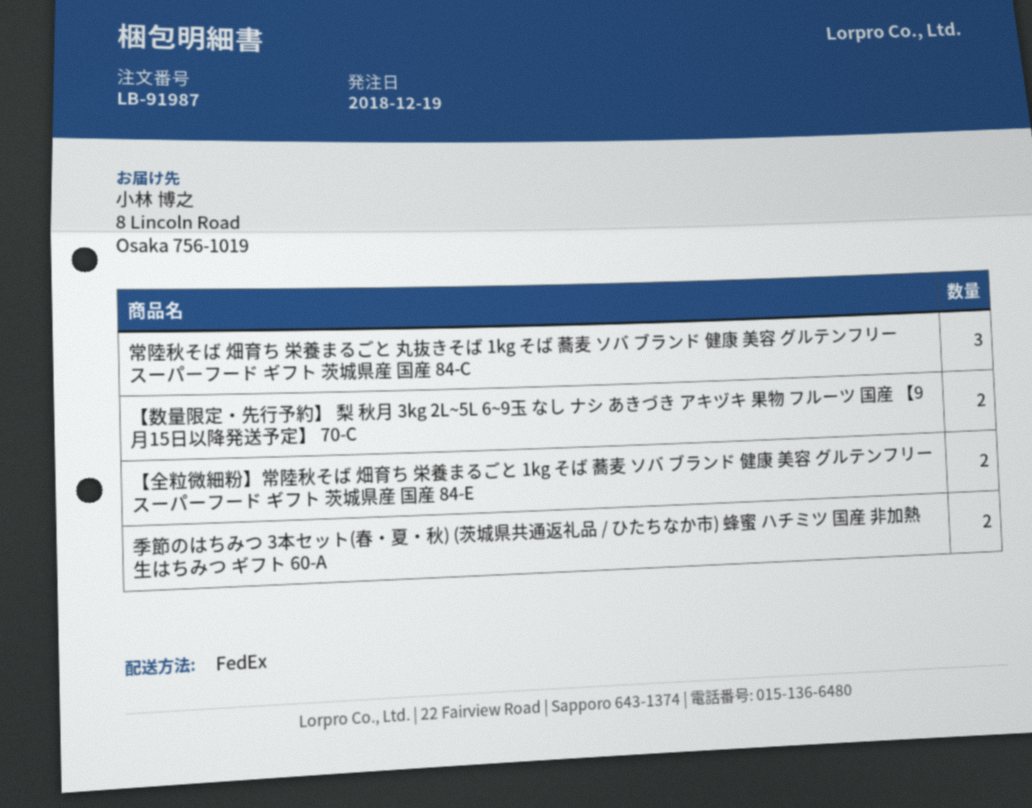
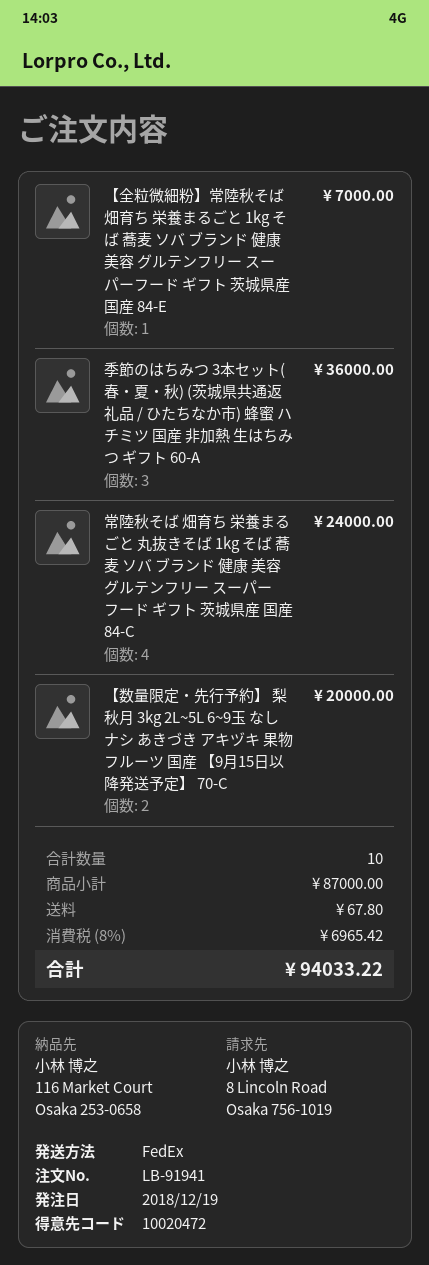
order number: LB-91987 -> LB-91941
ship to: 8 Lincoln Road, Osaka 756-1019 -> 116 Market Court, Osaka 253-0658
常陸秋そば 畑育ち 栄養まるごと 丸抜きそば 1kg そば 蕎麦 ソバ ブランド 健康 美容 グルテンフリー スーパーフード ギフト 茨城県産 国産 84-C: 3 -> 4
【全粒微細粉】常陸秋そば 畑育ち 栄養まるごと 1kg そば 蕎麦 ソバ ブランド 健康 美容 グルテンフリー スーパーフード ギフト 茨城県産 国産 84-E: 2 -> 1
季節のはちみつ 3本セット(春・夏・秋) (茨城県共通返礼品 / ひたちなか市) 蜂蜜 ハチミツ 国産 非加熱 生はちみつ ギフト 60-A: 2 -> 3

